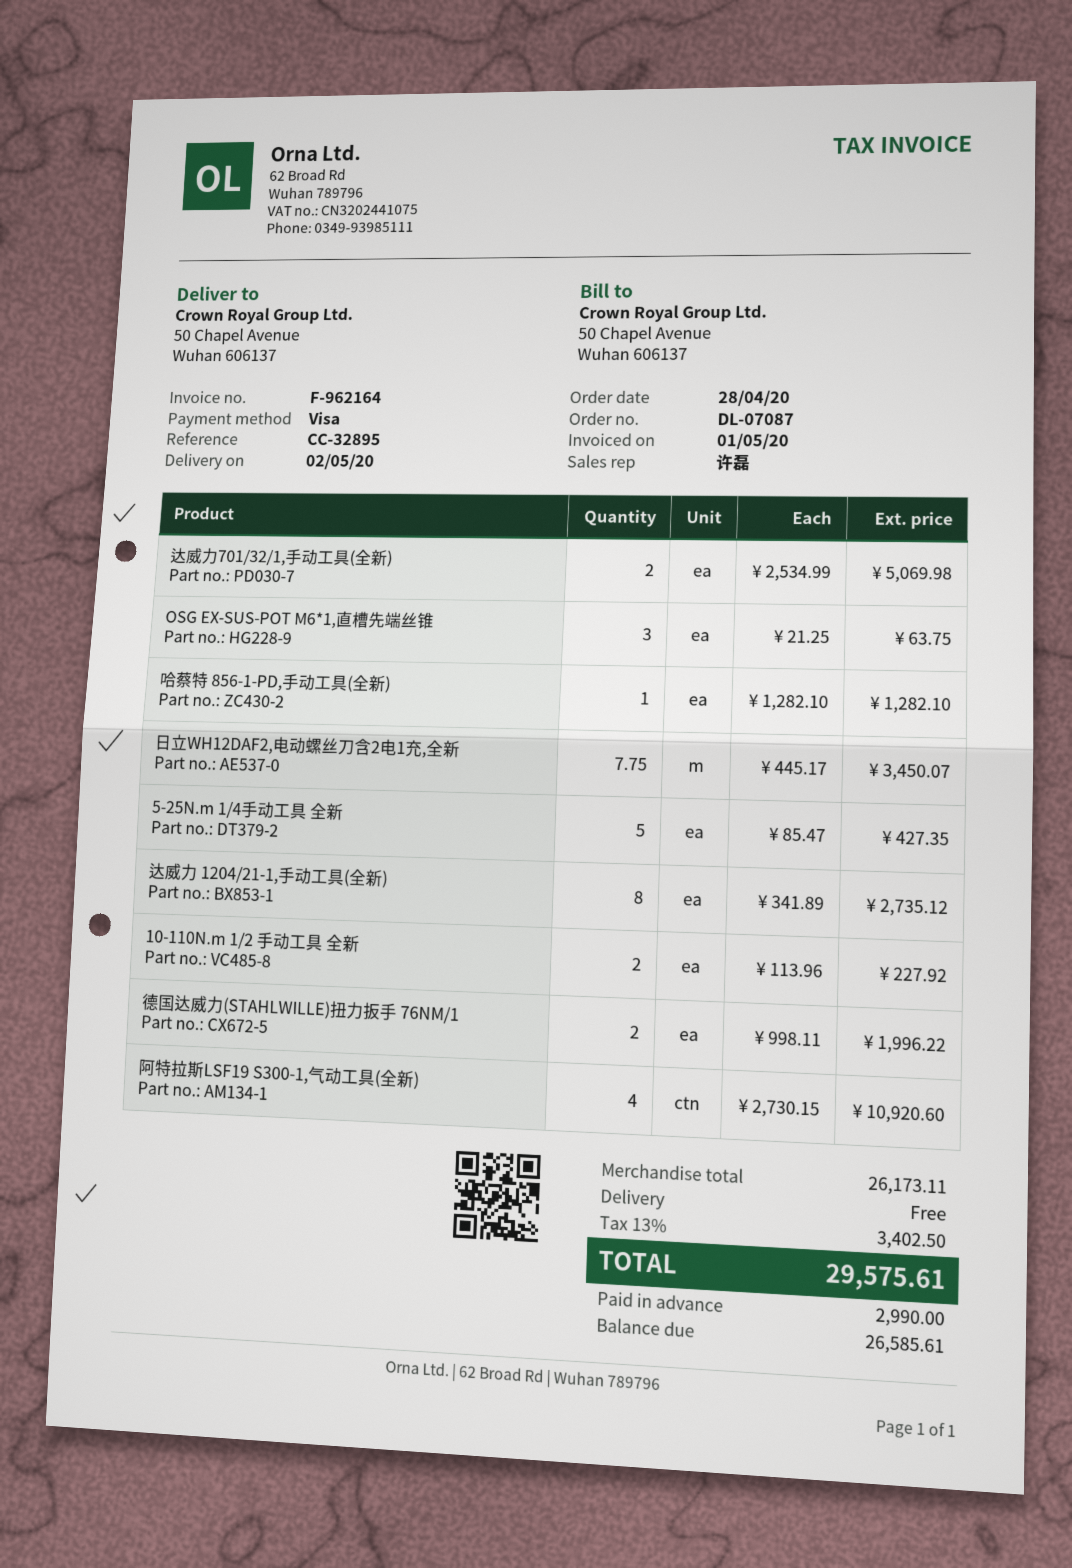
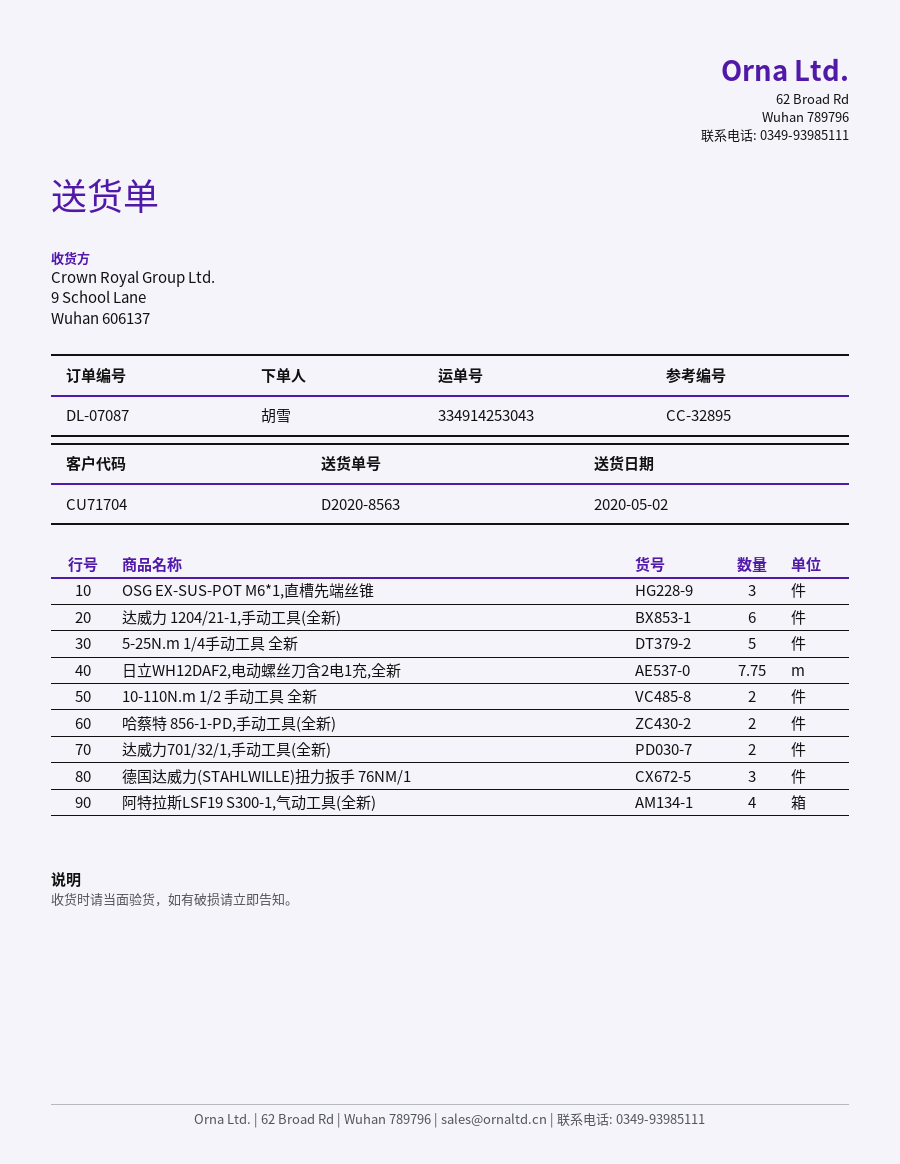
ship to: 50 Chapel Avenue, Wuhan 606137 -> 9 School Lane, Wuhan 606137
哈蔡特 856-1-PD,手动工具(全新): 1 -> 2
达威力 1204/21-1,手动工具(全新): 8 -> 6
德国达威力(STAHLWILLE)扭力扳手 76NM/1: 2 -> 3

